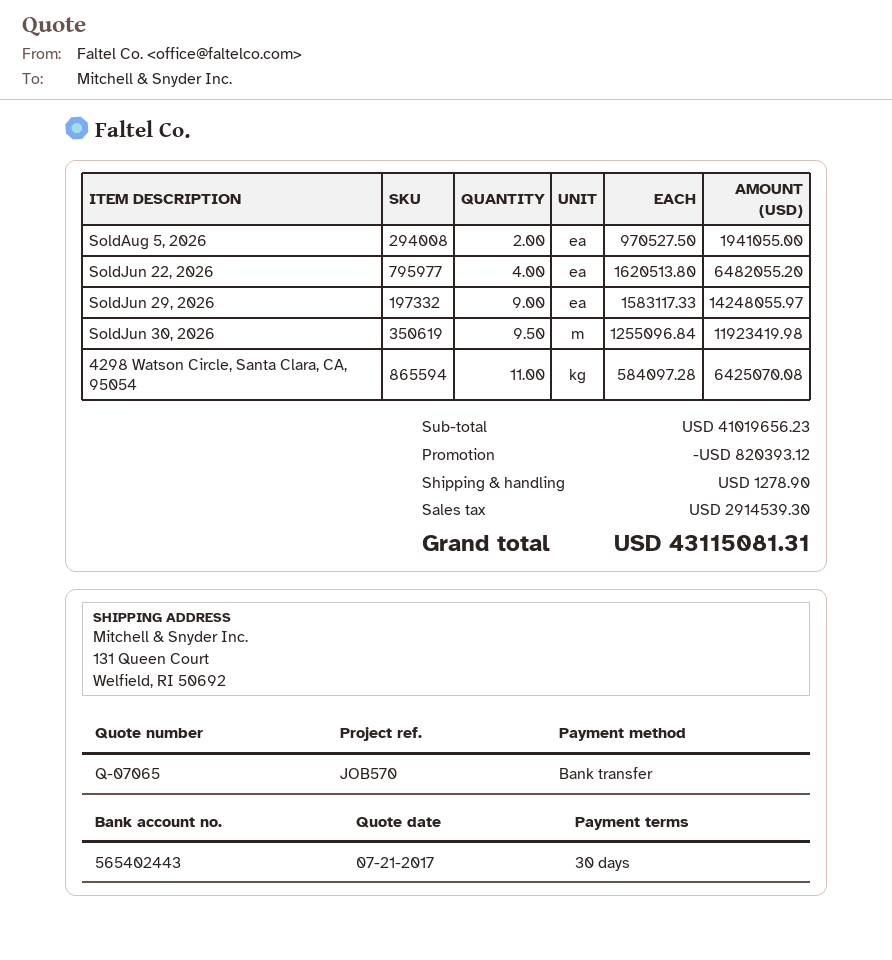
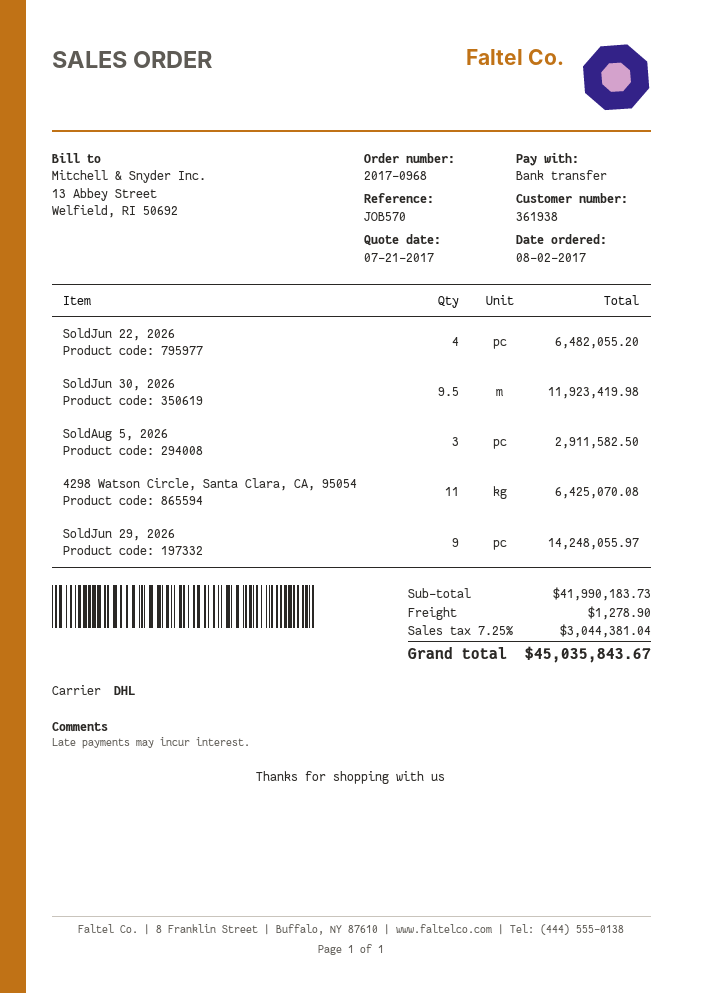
SoldAug 5, 2026: 2 for 1941055.00 -> 3 for 2911582.50
subtotal: 41019656.23 -> 41990183.73
discount: 820393.12 -> none
tax: 2914539.30 -> 3044381.04
total: 43115081.31 -> 45035843.67

